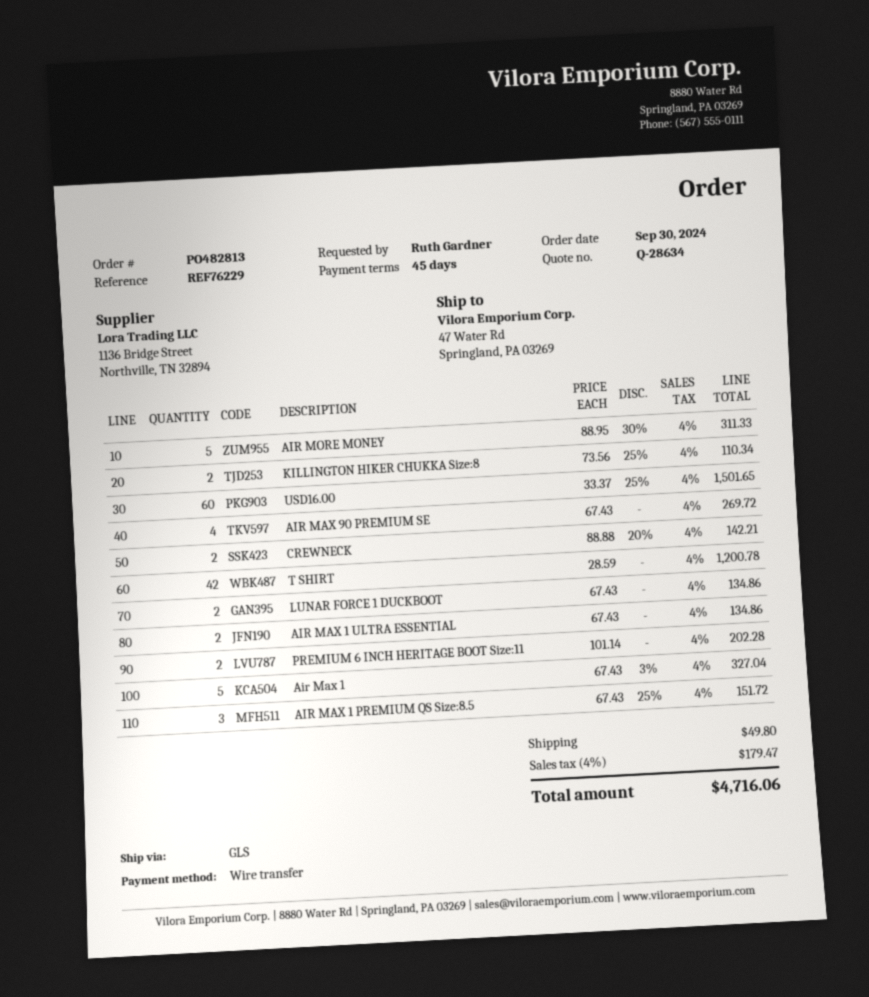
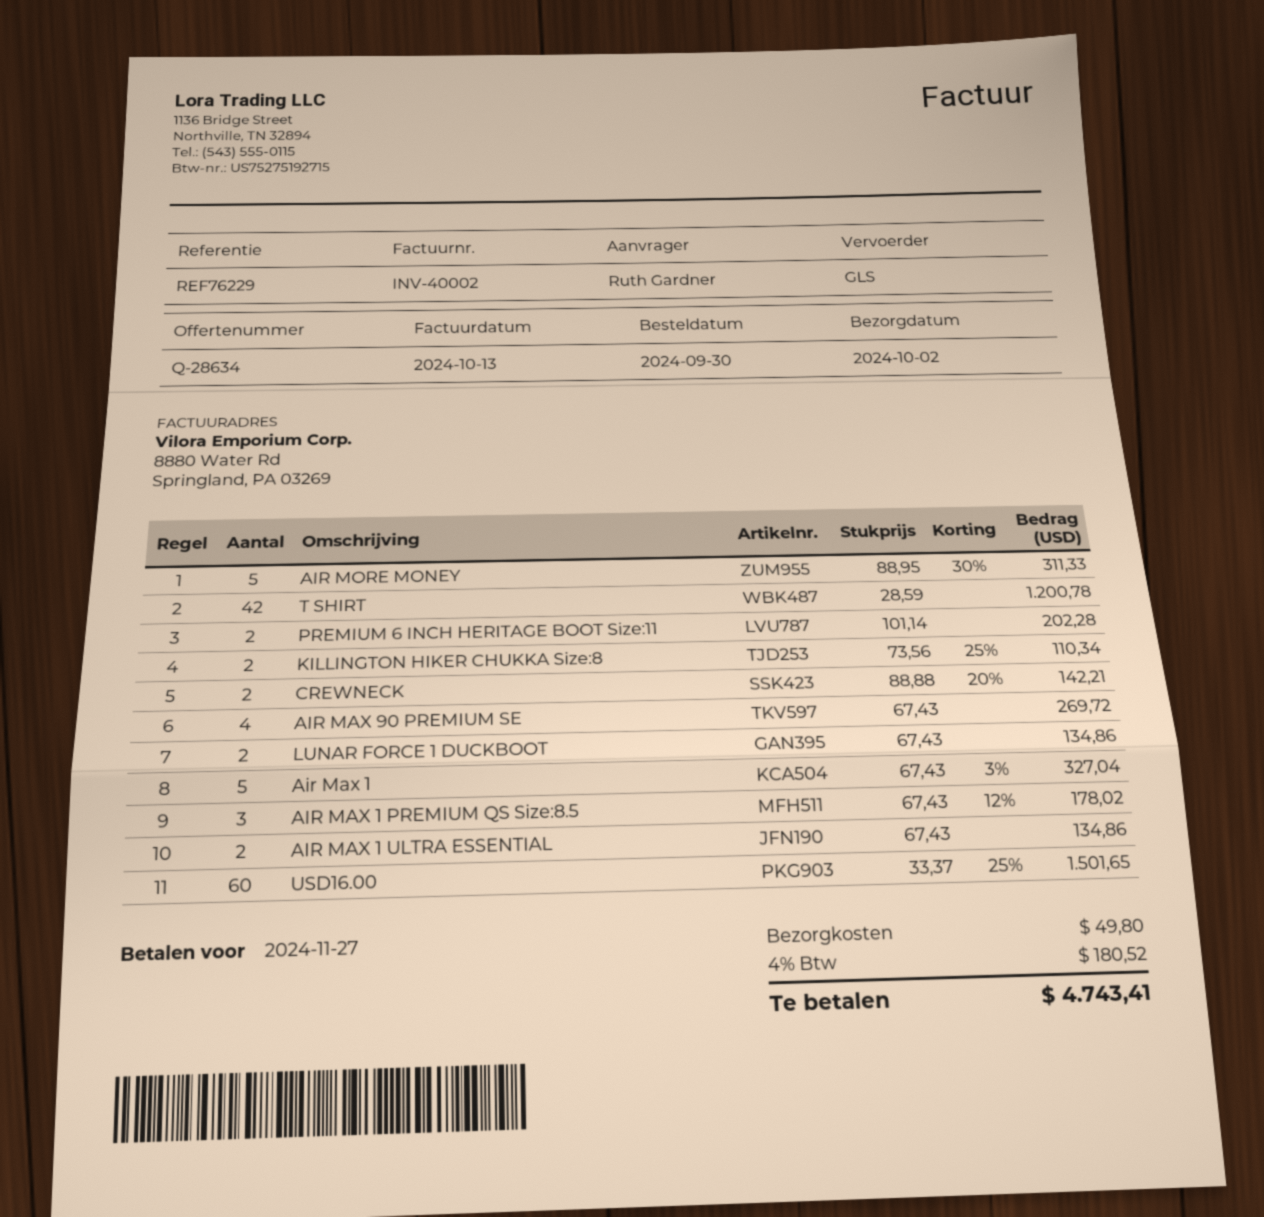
AIR MAX 1 PREMIUM QS Size:8.5: 3 x 67.43 - 25% = 151.72 -> 3 x 67.43 - 12% = 178.02
tax: 4% = 179.47 -> 4% = 180.52
total: 4716.06 -> 4743.41

